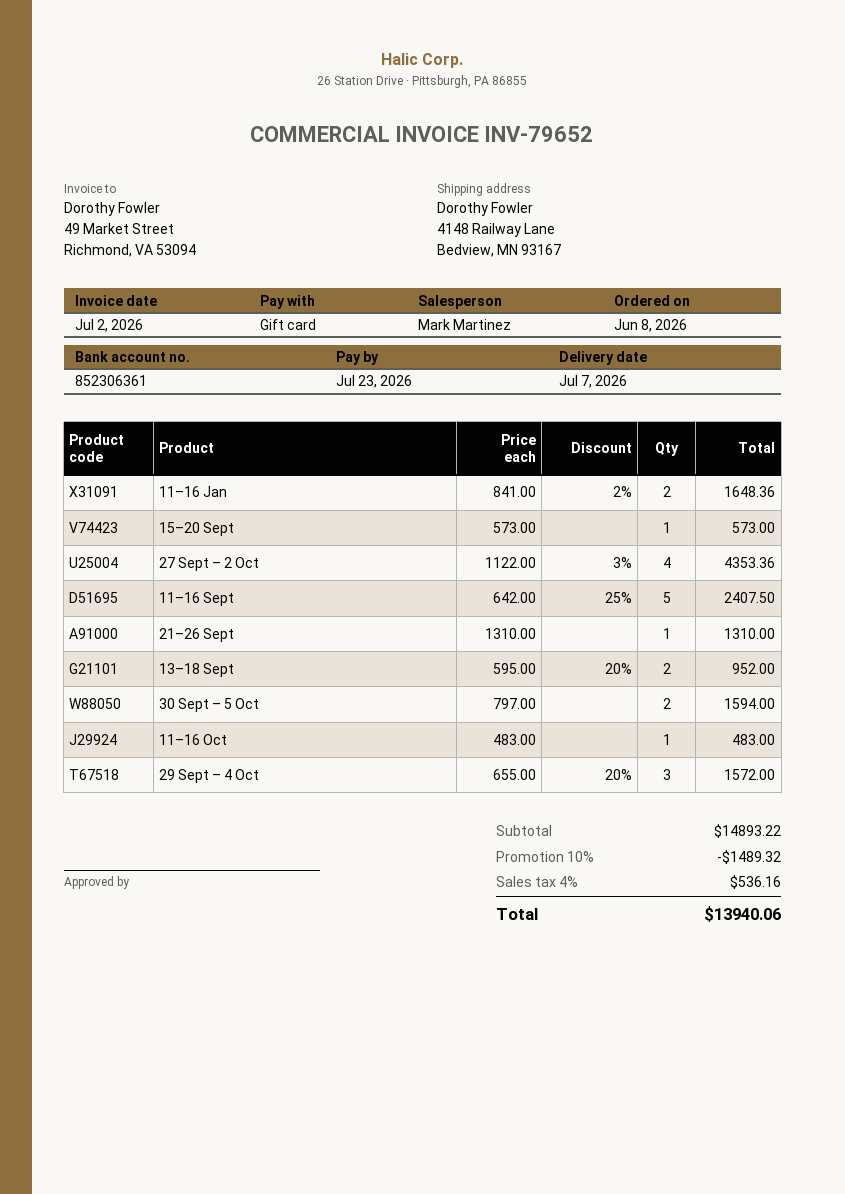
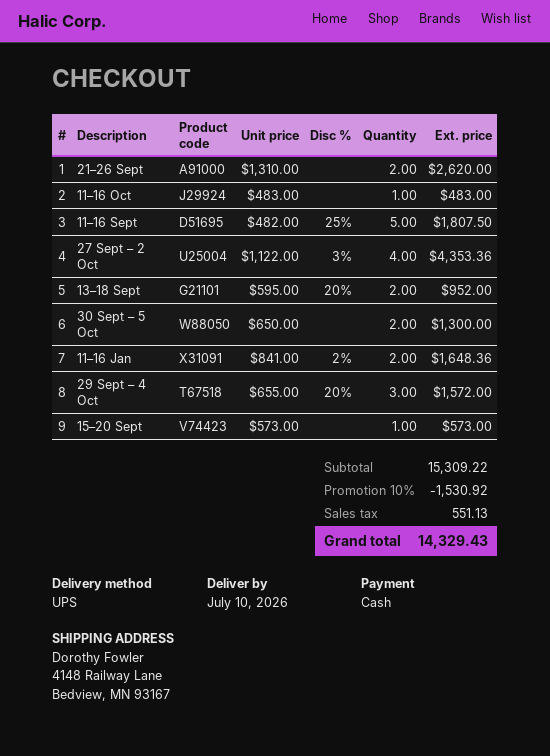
delivery date: 2026-07-07 -> 2026-07-10
payment method: gift card -> cash
11–16 Sept: 5 x 642.00 - 25% = 2407.50 -> 5 x 482.00 - 25% = 1807.50
21–26 Sept: 1 x 1310.00 = 1310.00 -> 2 x 1310.00 = 2620.00
30 Sept – 5 Oct: 2 x 797.00 = 1594.00 -> 2 x 650.00 = 1300.00
subtotal: 14893.22 -> 15309.22
discount: 10% = 1489.32 -> 10% = 1530.92
tax: 536.16 -> 551.13
total: 13940.06 -> 14329.43

